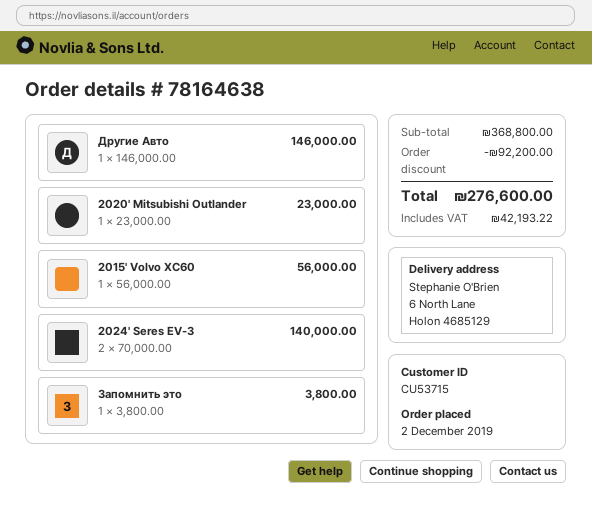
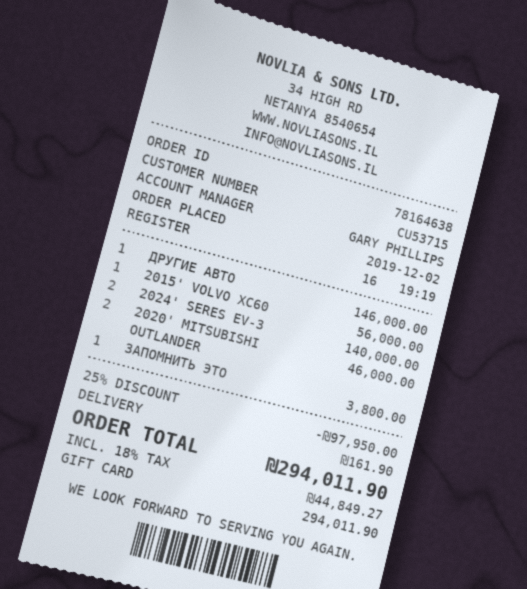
2020' Mitsubishi Outlander: 1 for 23000.00 -> 2 for 46000.00
discount: 92200.00 -> 97950.00
shipping: none -> 161.90
tax: 42193.22 -> 44849.27
total: 276600.00 -> 294011.90

